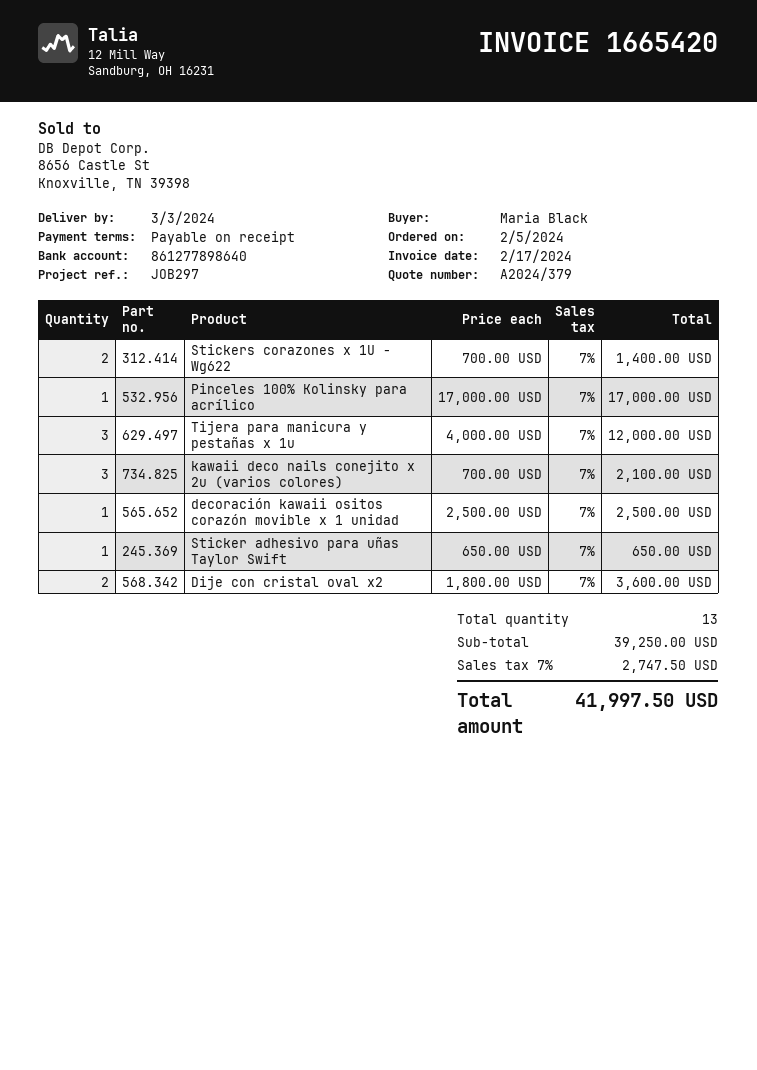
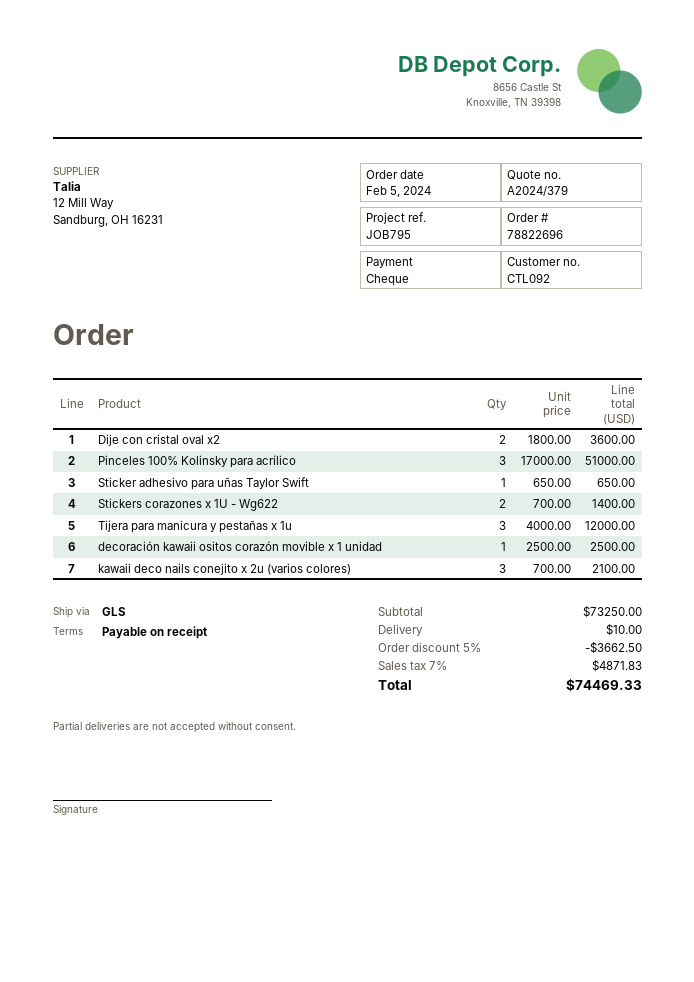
reference: JOB297 -> JOB795
Pinceles 100% Kolinsky para acrílico: 1 x 17000.00 = 17000.00 -> 3 x 17000.00 = 51000.00
subtotal: 39250.00 -> 73250.00
discount: none -> 5% = 3662.50
shipping: none -> 10.00
tax: 7% = 2747.50 -> 7% = 4871.83
total: 41997.50 -> 74469.33

